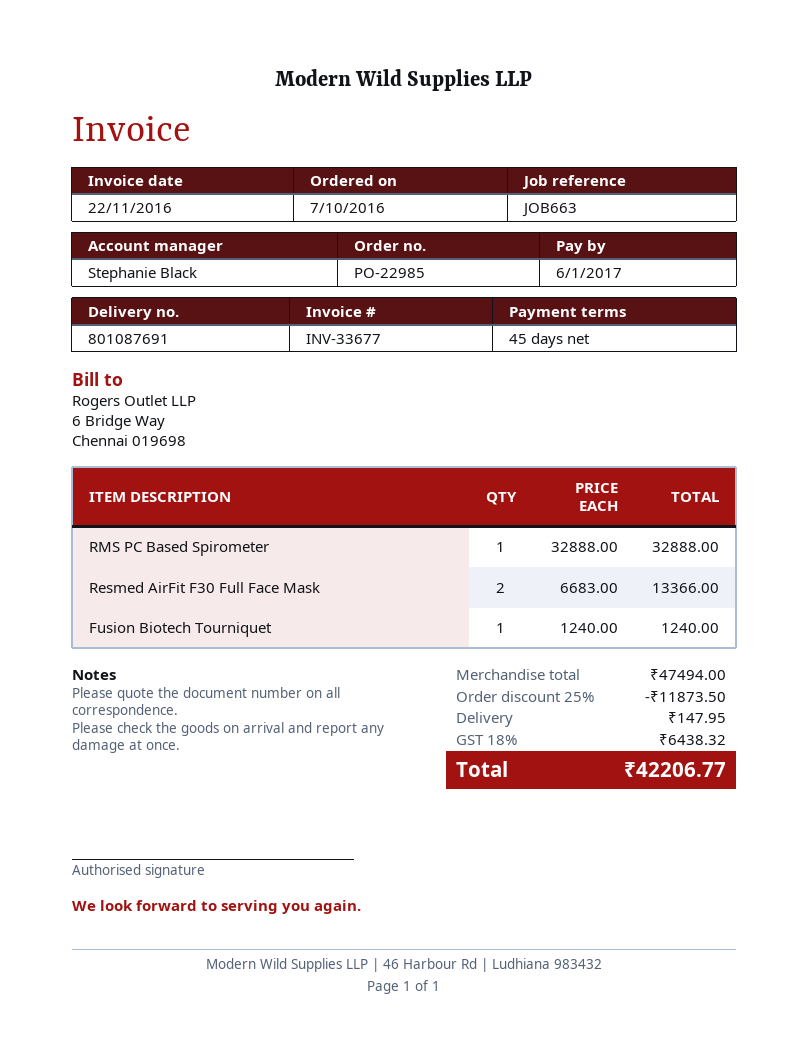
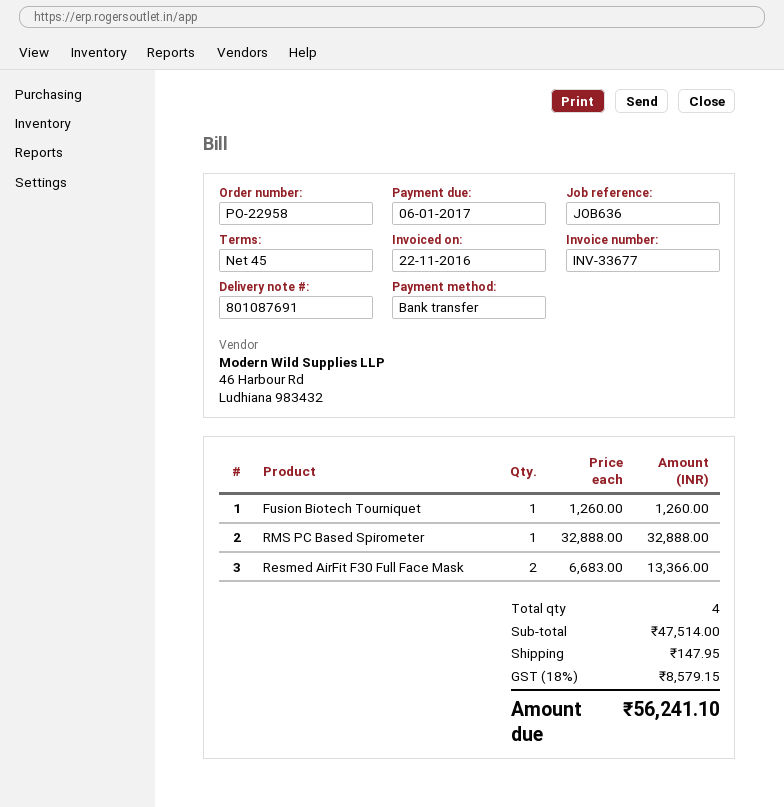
order number: PO-22985 -> PO-22958
reference: JOB663 -> JOB636
Fusion Biotech Tourniquet: 1 x 1240.00 = 1240.00 -> 1 x 1260.00 = 1260.00
subtotal: 47494.00 -> 47514.00
discount: 25% = 11873.50 -> none
tax: 18% = 6438.32 -> 18% = 8579.15
total: 42206.77 -> 56241.10

